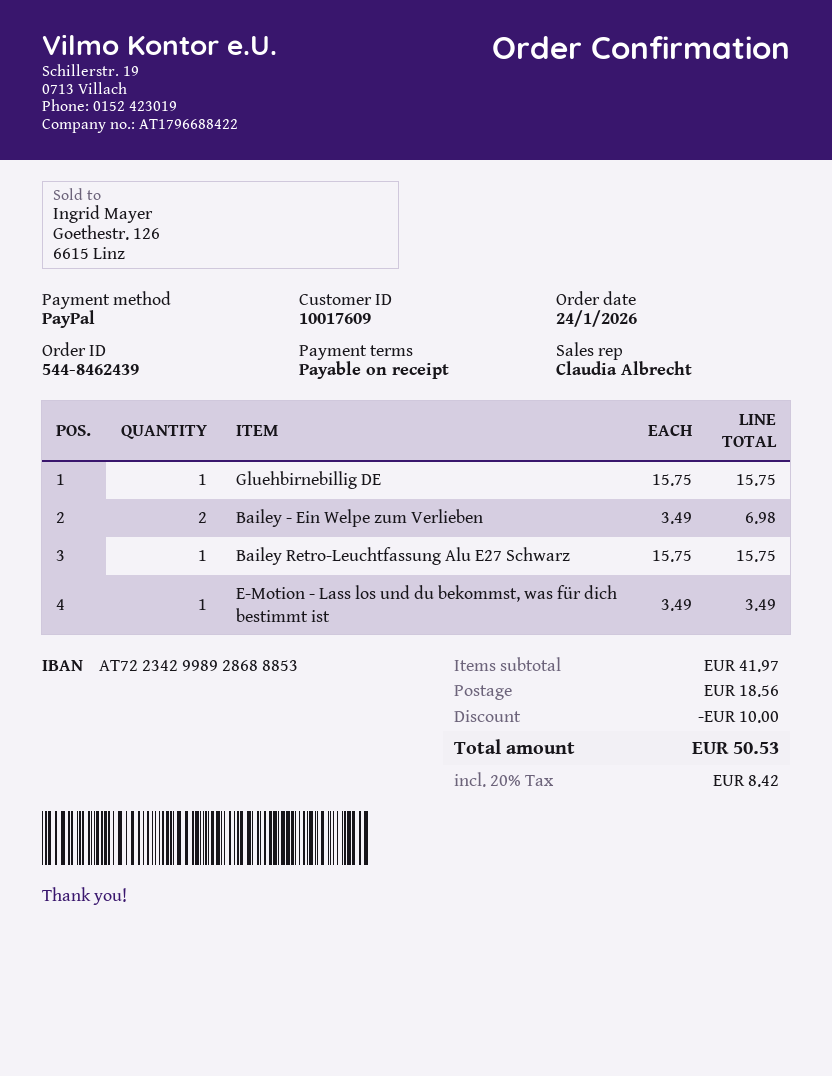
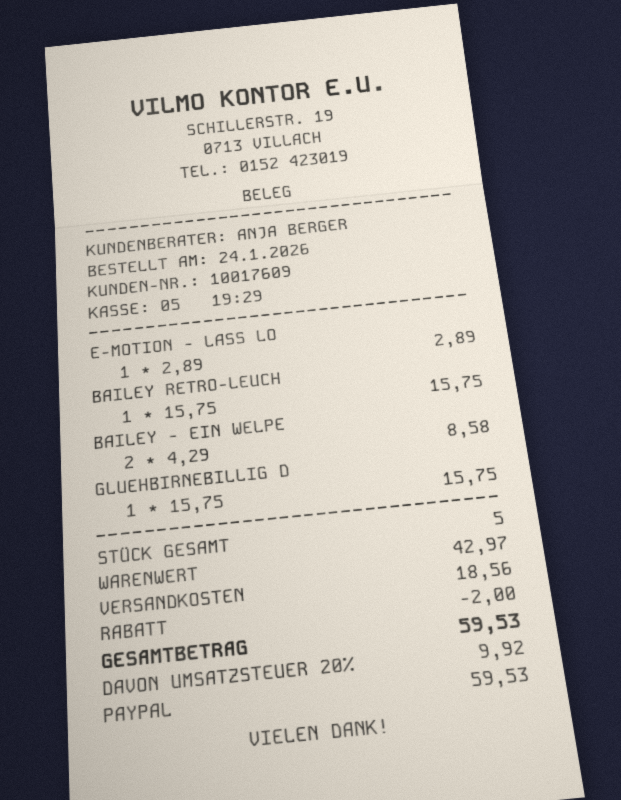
sales rep: Claudia Albrecht -> ANJA BERGER
Bailey - Ein Welpe zum Verlieben: 2 x 3.49 = 6.98 -> 2 x 4.29 = 8.58
E-Motion - Lass los und du bekommst, was für dich bestimmt ist: 1 x 3.49 = 3.49 -> 1 x 2.89 = 2.89
subtotal: 41.97 -> 42.97
discount: 10.00 -> 2.00
tax: 20% = 8.42 -> 20% = 9.92
total: 50.53 -> 59.53

